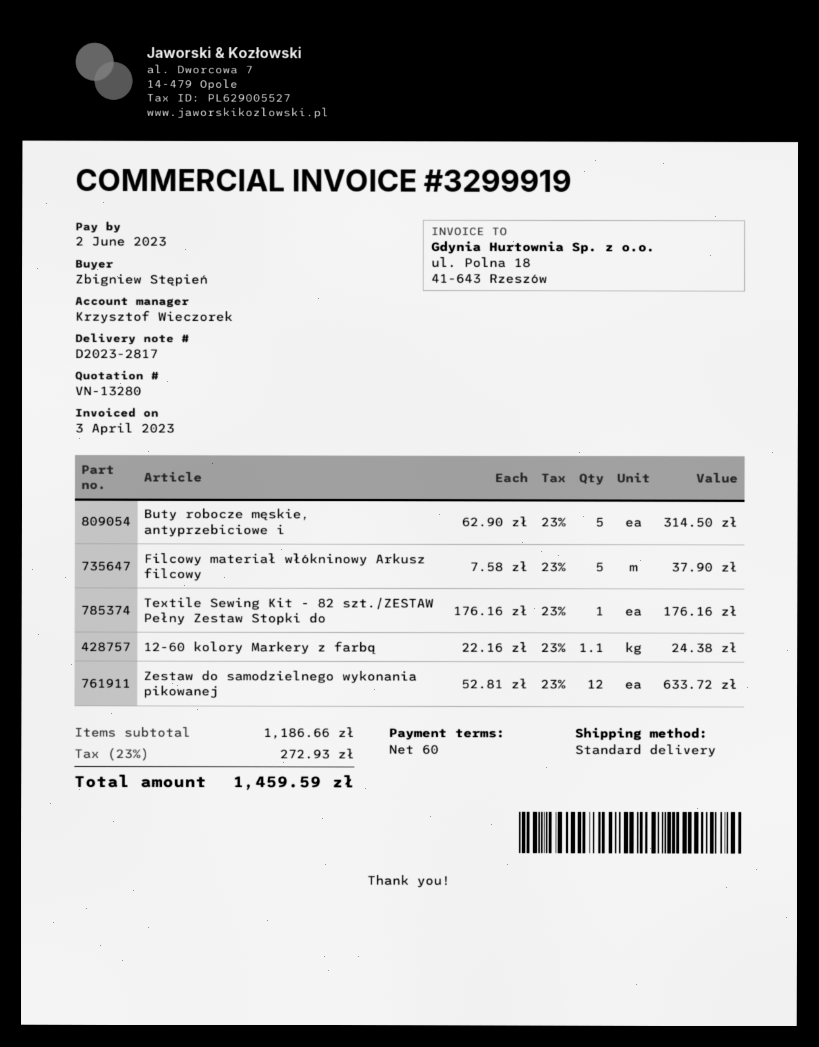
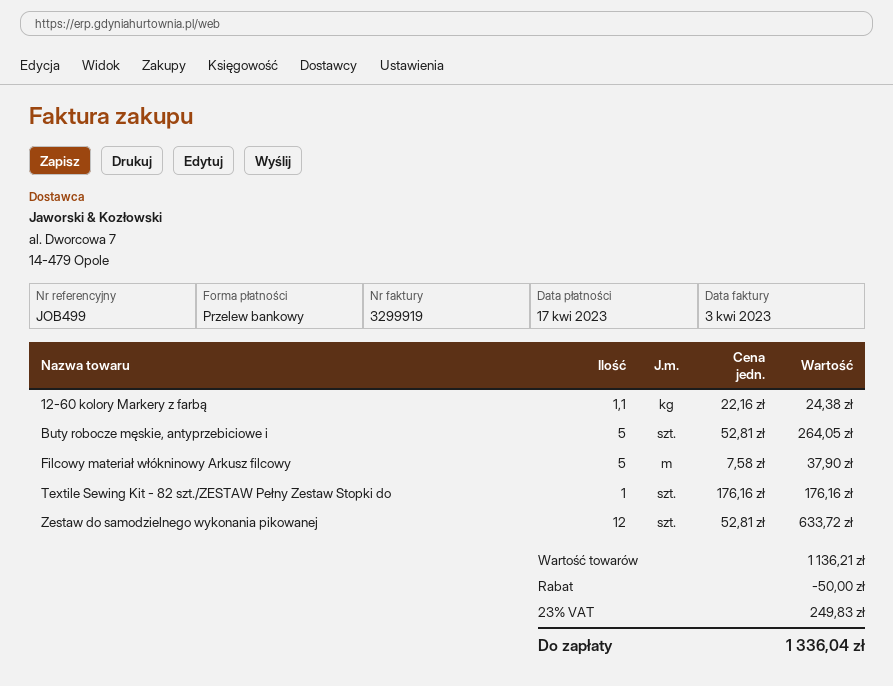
due date: 2023-06-02 -> 2023-04-17
Buty robocze męskie, antyprzebiciowe i: 5 x 62.90 = 314.50 -> 5 x 52.81 = 264.05
subtotal: 1186.66 -> 1136.21
discount: none -> 50.00
tax: 23% = 272.93 -> 23% = 249.83
total: 1459.59 -> 1336.04

